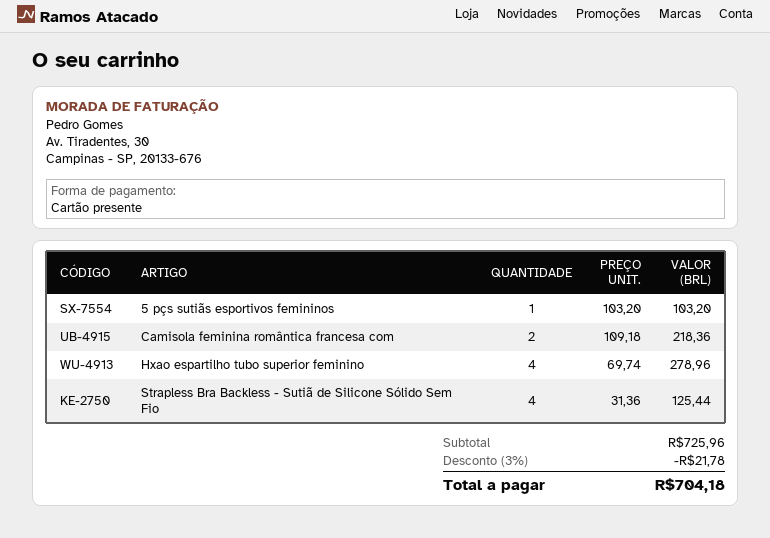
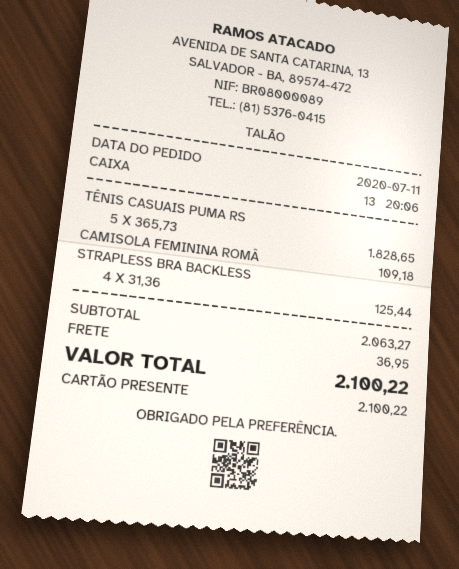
5 pçs sutiãs esportivos femininos: 1 x 103.20 = 103.20 -> none
Camisola feminina romântica francesa com: 2 x 109.18 = 218.36 -> 1 x 109.18 = 109.18
Hxao espartilho tubo superior feminino: 4 x 69.74 = 278.96 -> none
TÊNIS CASUAIS PUMA RS: none -> 5 x 365.73 = 1828.65
subtotal: 725.96 -> 2063.27
discount: 3% = 21.78 -> none
shipping: none -> 36.95
total: 704.18 -> 2100.22

